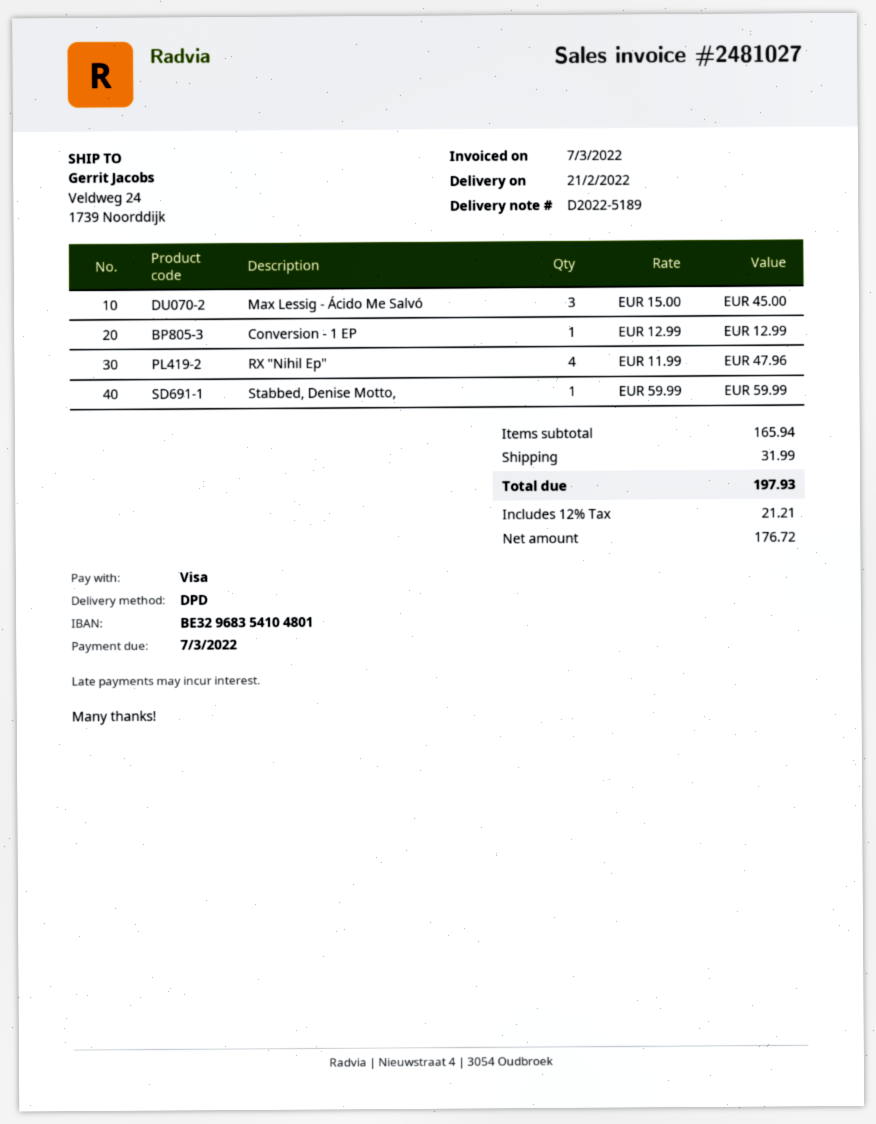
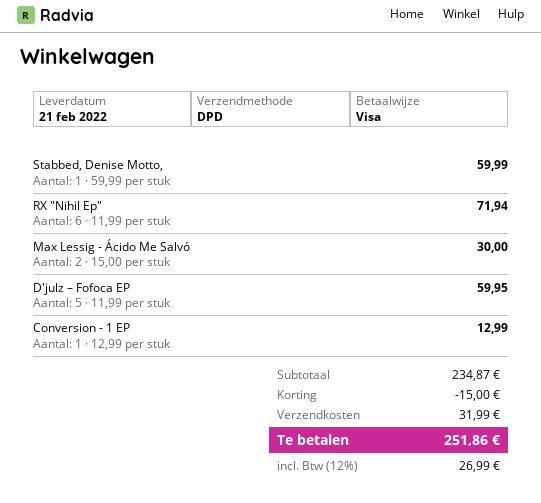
Max Lessig - Ácido Me Salvó: 3 x 15.00 = 45.00 -> 2 x 15.00 = 30.00
RX "Nihil Ep": 4 x 11.99 = 47.96 -> 6 x 11.99 = 71.94
D'julz – Fofoca EP: none -> 5 x 11.99 = 59.95
subtotal: 165.94 -> 234.87
discount: none -> 15.00
tax: 12% = 21.21 -> 12% = 26.99
total: 197.93 -> 251.86

